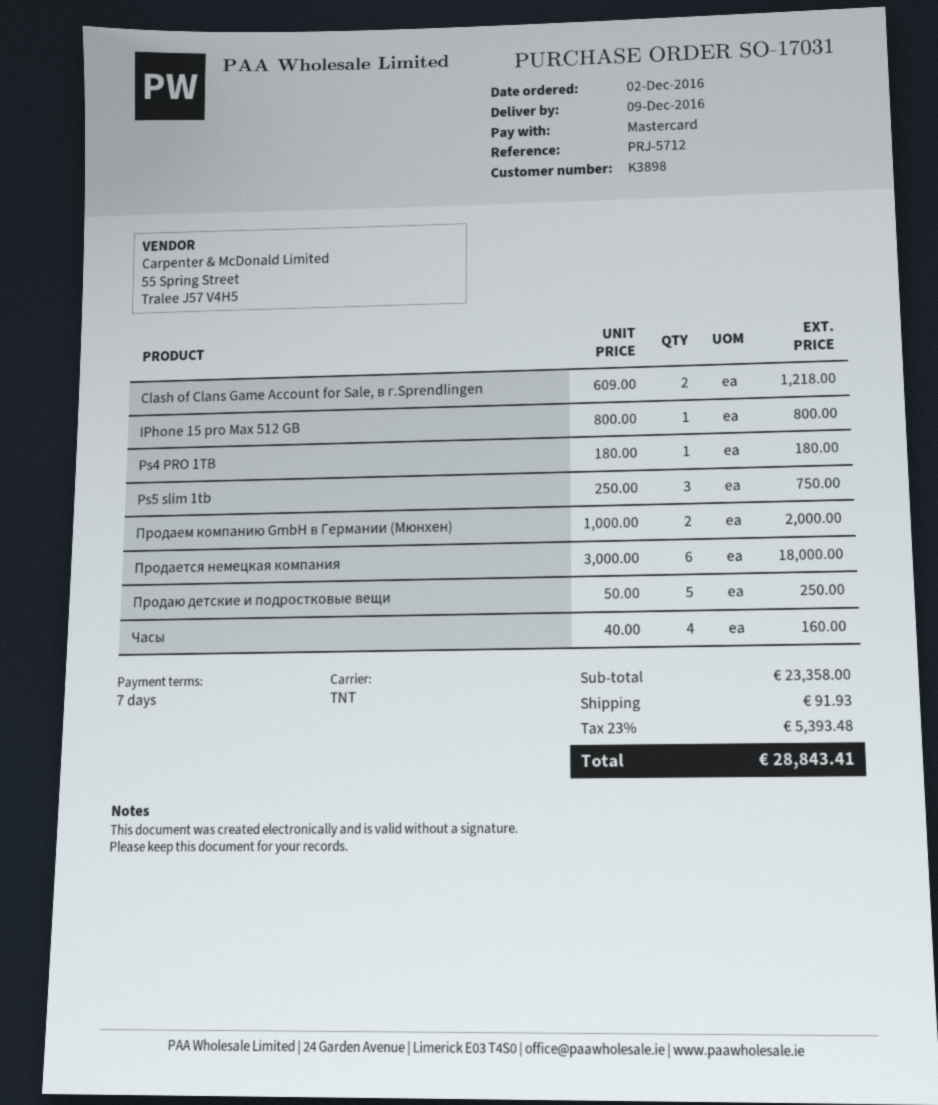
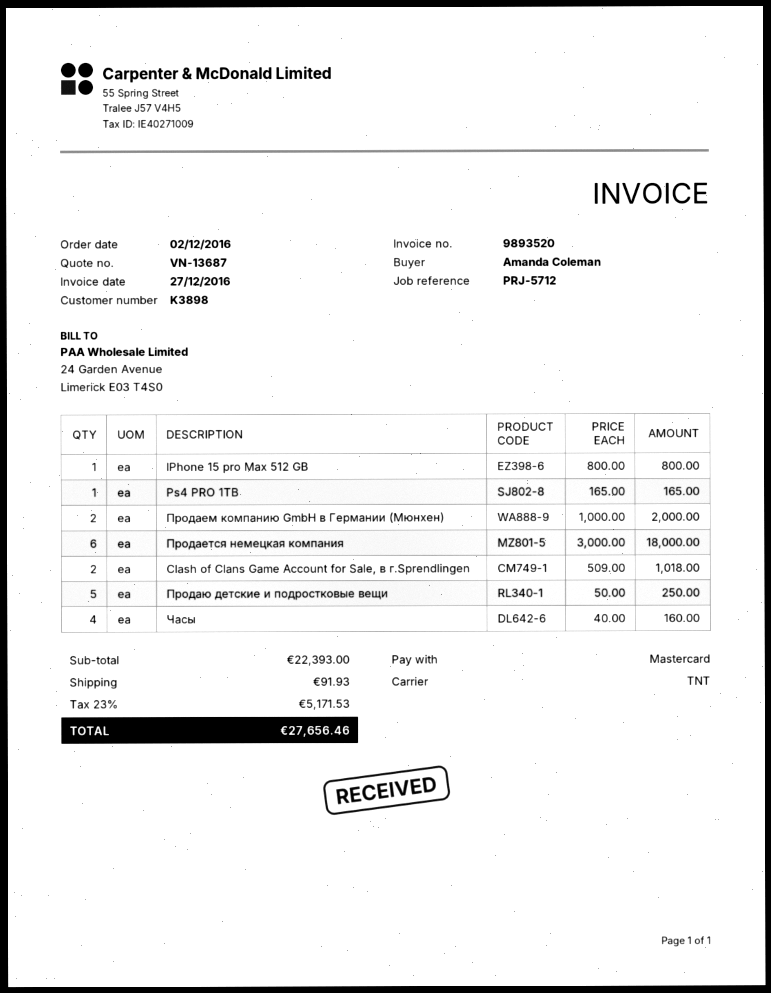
Clash of Clans Game Account for Sale, в г.Sprendlingen: 2 x 609.00 = 1218.00 -> 2 x 509.00 = 1018.00
Ps4 PRO 1TB: 1 x 180.00 = 180.00 -> 1 x 165.00 = 165.00
Ps5 slim 1tb: 3 x 250.00 = 750.00 -> none
subtotal: 23358.00 -> 22393.00
tax: 23% = 5393.48 -> 23% = 5171.53
total: 28843.41 -> 27656.46

